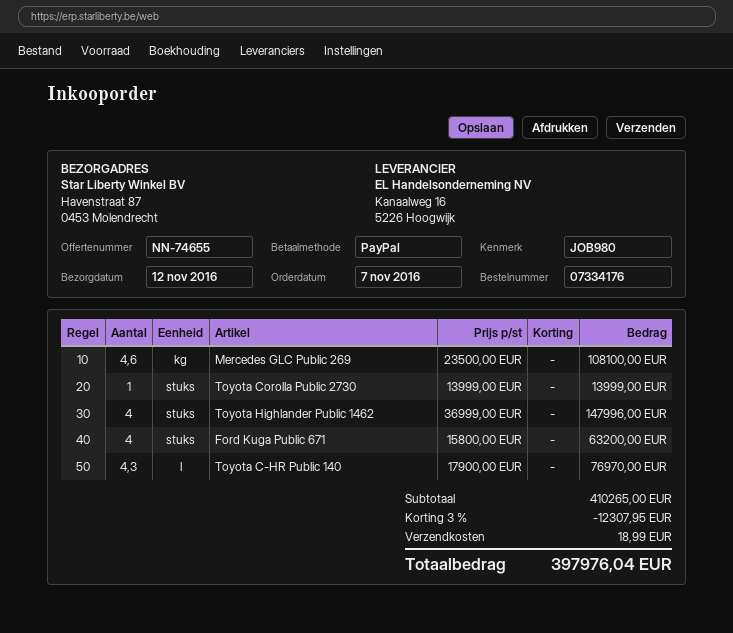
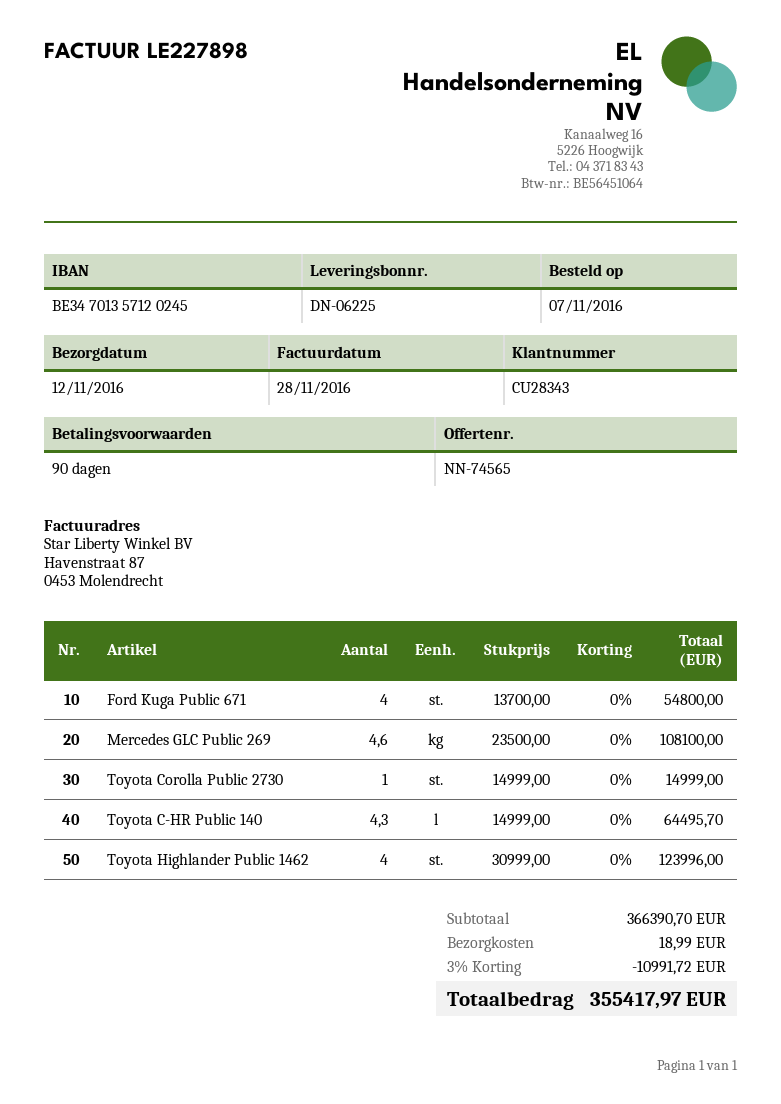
quote number: NN-74655 -> NN-74565
Toyota Corolla Public 2730: 1 x 13999.00 = 13999.00 -> 1 x 14999.00 = 14999.00
Toyota Highlander Public 1462: 4 x 36999.00 = 147996.00 -> 4 x 30999.00 = 123996.00
Ford Kuga Public 671: 4 x 15800.00 = 63200.00 -> 4 x 13700.00 = 54800.00
Toyota C-HR Public 140: 4.3 x 17900.00 = 76970.00 -> 4.3 x 14999.00 = 64495.70
subtotal: 410265.00 -> 366390.70
discount: 3% = 12307.95 -> 3% = 10991.72
total: 397976.04 -> 355417.97

